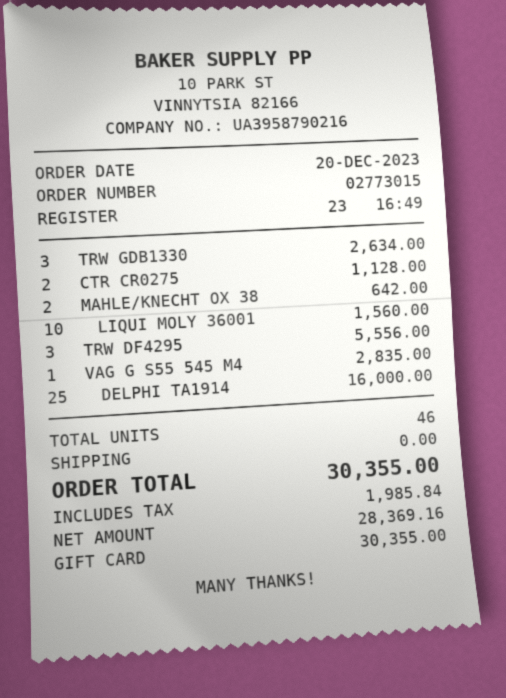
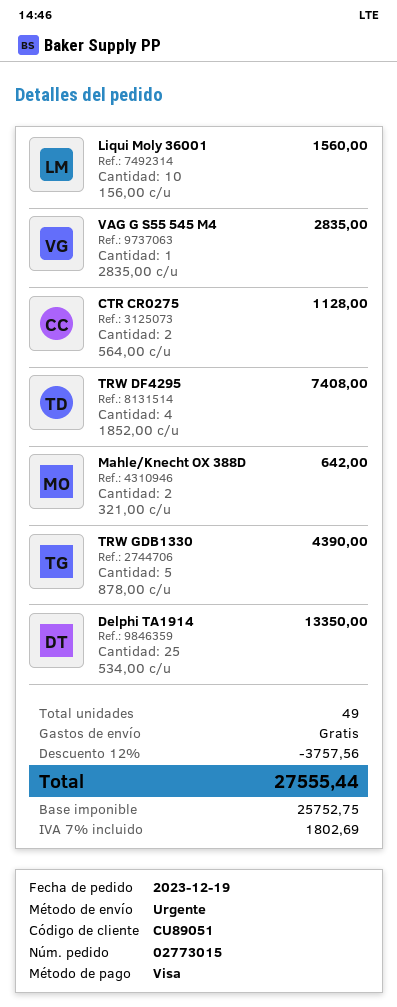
order date: 2023-12-20 -> 2023-12-19
payment method: gift card -> Visa
TRW GDB1330: 3 for 2634.00 -> 5 for 4390.00
TRW DF4295: 3 for 5556.00 -> 4 for 7408.00
DELPHI TA1914: 25 for 16000.00 -> 25 for 13350.00
total quantity: 46 -> 49
discount: none -> 12% = 3757.56
net: 28369.16 -> 25752.75
tax: 1985.84 -> 1802.69
total: 30355.00 -> 27555.44

